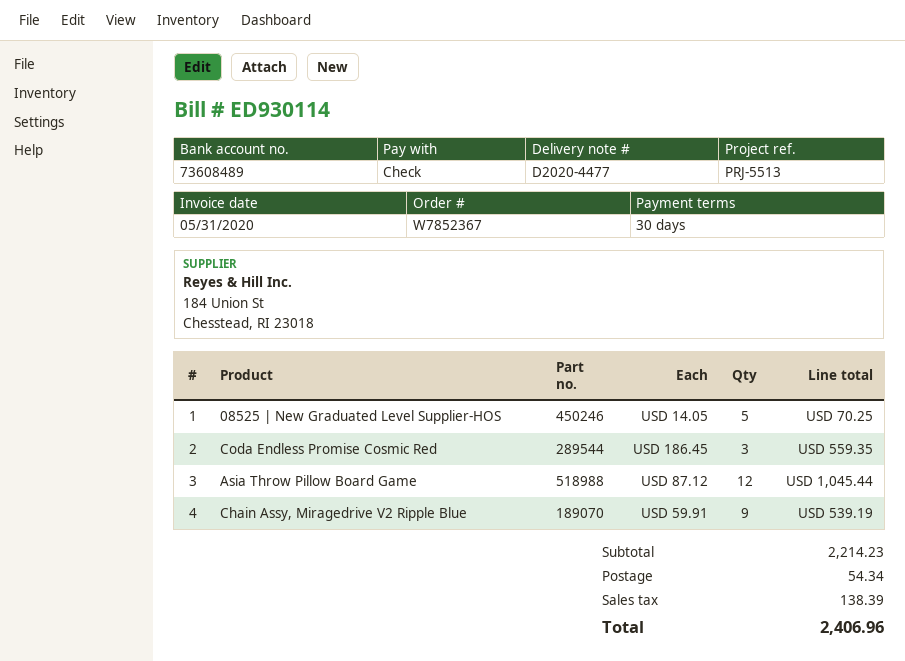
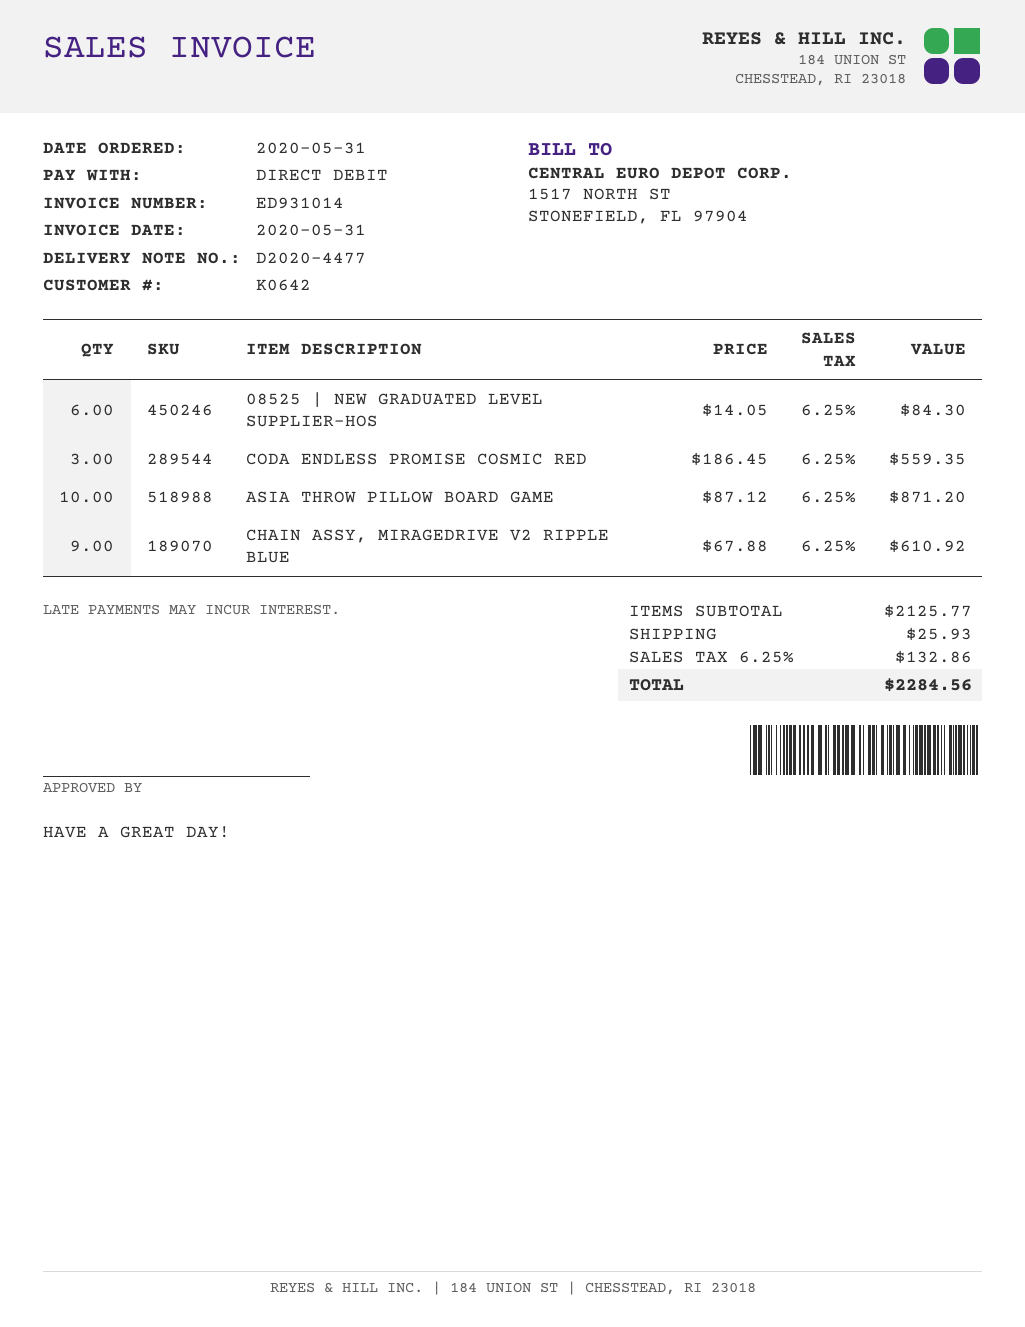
invoice number: ED930114 -> ED931014
payment method: cheque -> direct debit
08525 | New Graduated Level Supplier-HOS: 5 x 14.05 = 70.25 -> 6 x 14.05 = 84.30
Asia Throw Pillow Board Game: 12 x 87.12 = 1045.44 -> 10 x 87.12 = 871.20
Chain Assy, Miragedrive V2 Ripple Blue: 9 x 59.91 = 539.19 -> 9 x 67.88 = 610.92
subtotal: 2214.23 -> 2125.77
shipping: 54.34 -> 25.93
tax: 138.39 -> 132.86
total: 2406.96 -> 2284.56

